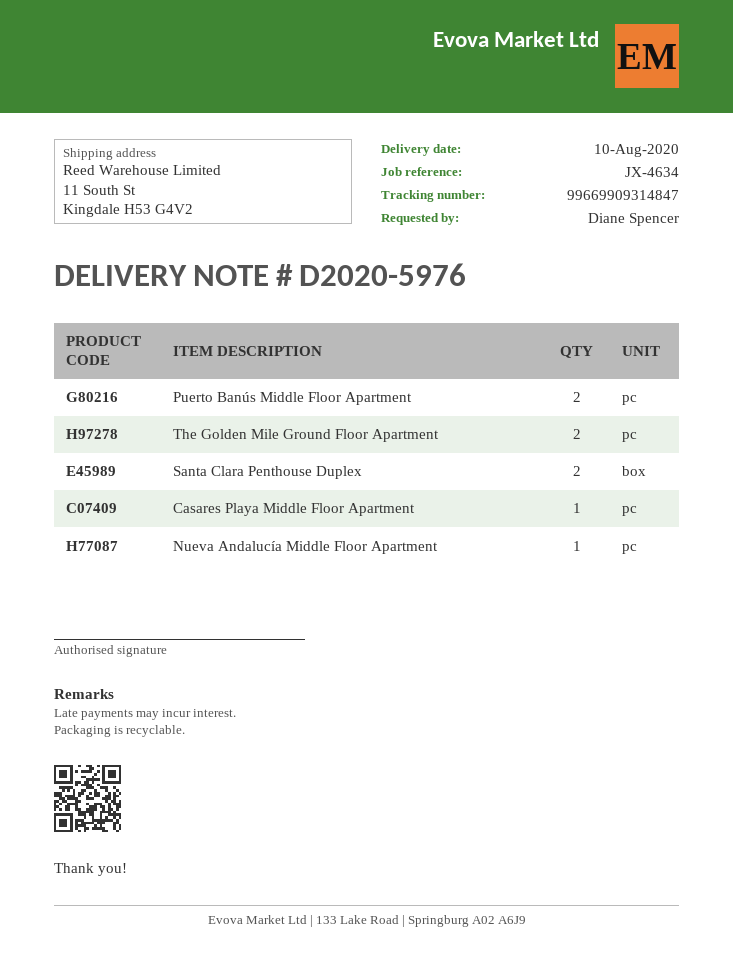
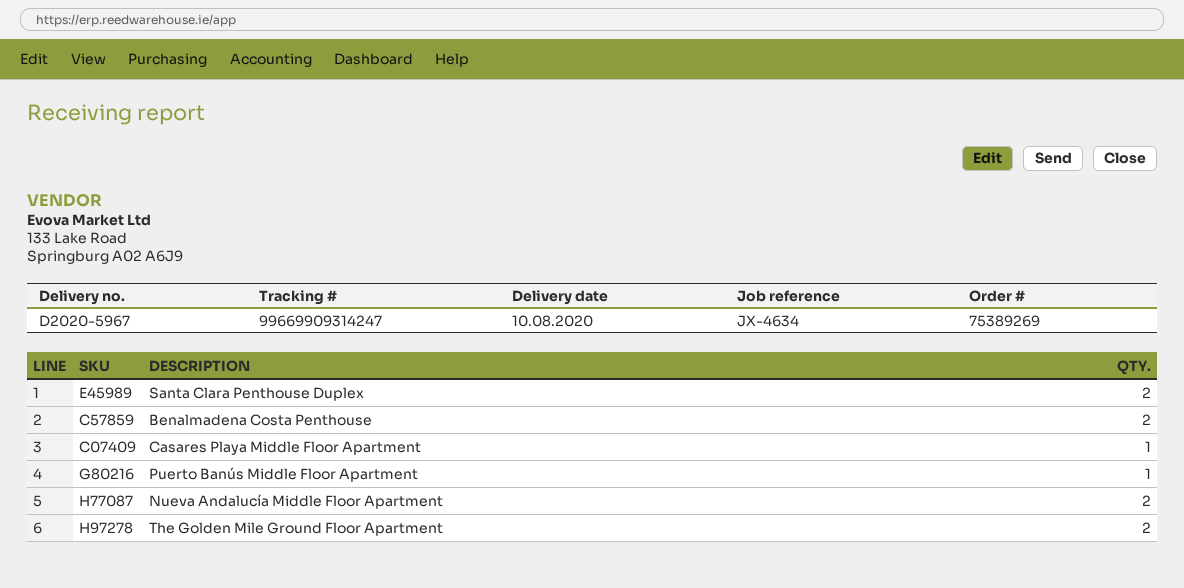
delivery note number: D2020-5976 -> D2020-5967
tracking number: 99669909314847 -> 99669909314247
Puerto Banús Middle Floor Apartment: 2 -> 1
Nueva Andalucía Middle Floor Apartment: 1 -> 2
Benalmadena Costa Penthouse: none -> 2

